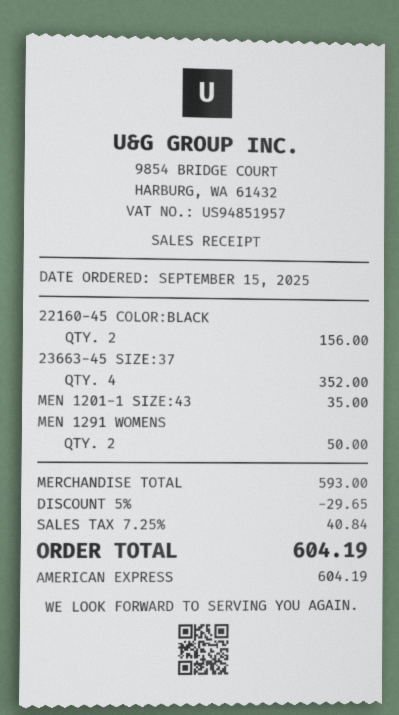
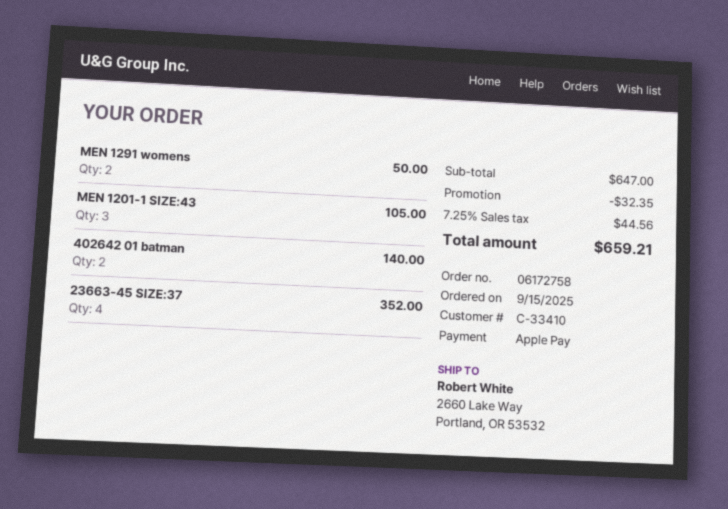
payment method: American Express -> Apple Pay
22160-45 COLOR:BLACK: 2 for 156.00 -> none
MEN 1201-1 SIZE:43: 1 for 35.00 -> 3 for 105.00
402642 01 batman: none -> 2 for 140.00
subtotal: 593.00 -> 647.00
discount: 29.65 -> 32.35
tax: 7.25% = 40.84 -> 7.25% = 44.56
total: 604.19 -> 659.21

